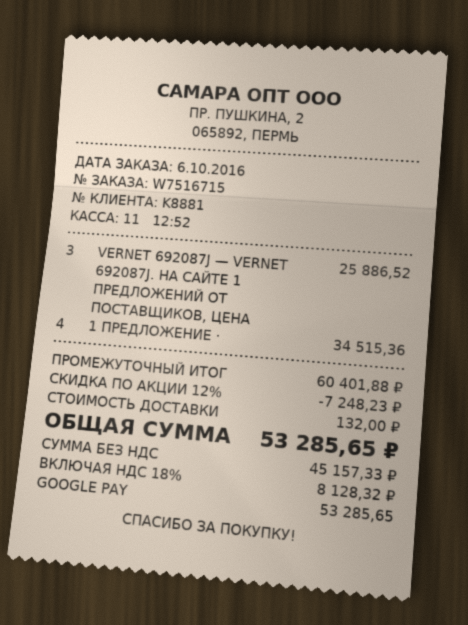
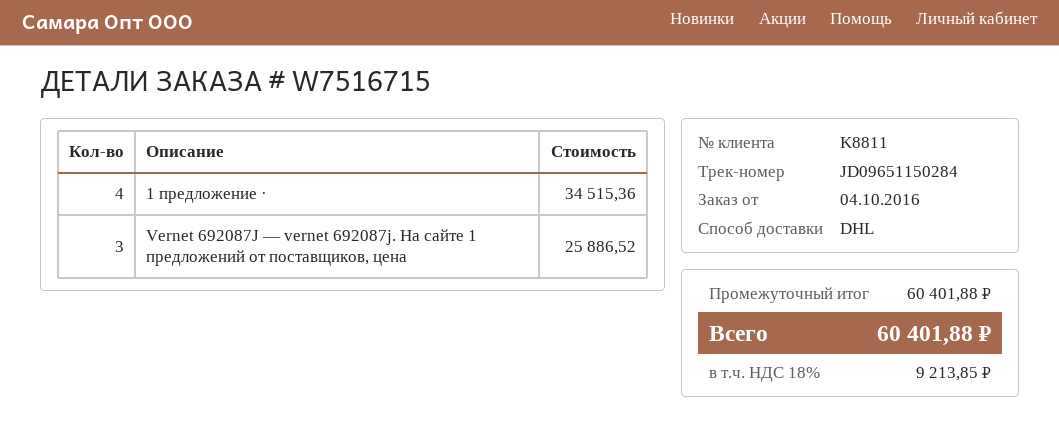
order date: 2016-10-06 -> 2016-10-04
customer number: K8881 -> K8811
discount: 12% = 7248.23 -> none
shipping: 132.00 -> none
tax: 18% = 8128.32 -> 18% = 9213.85
total: 53285.65 -> 60401.88

